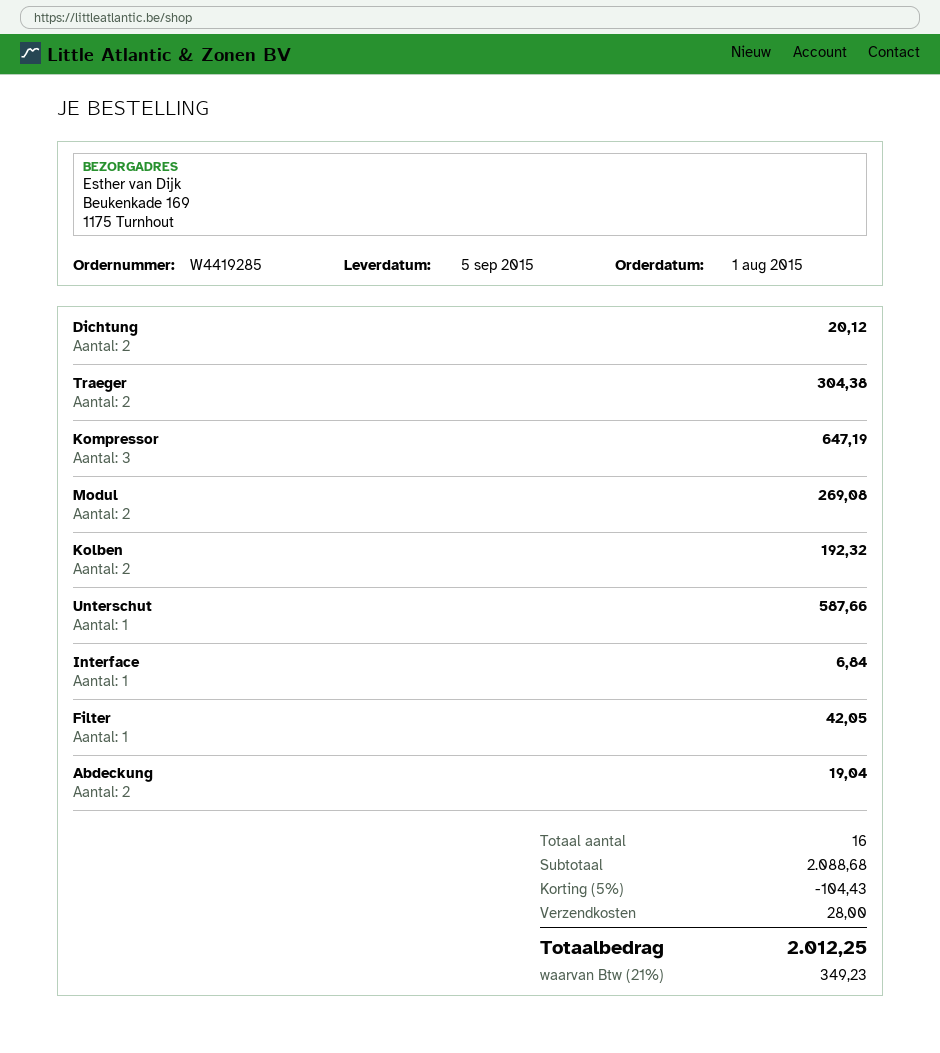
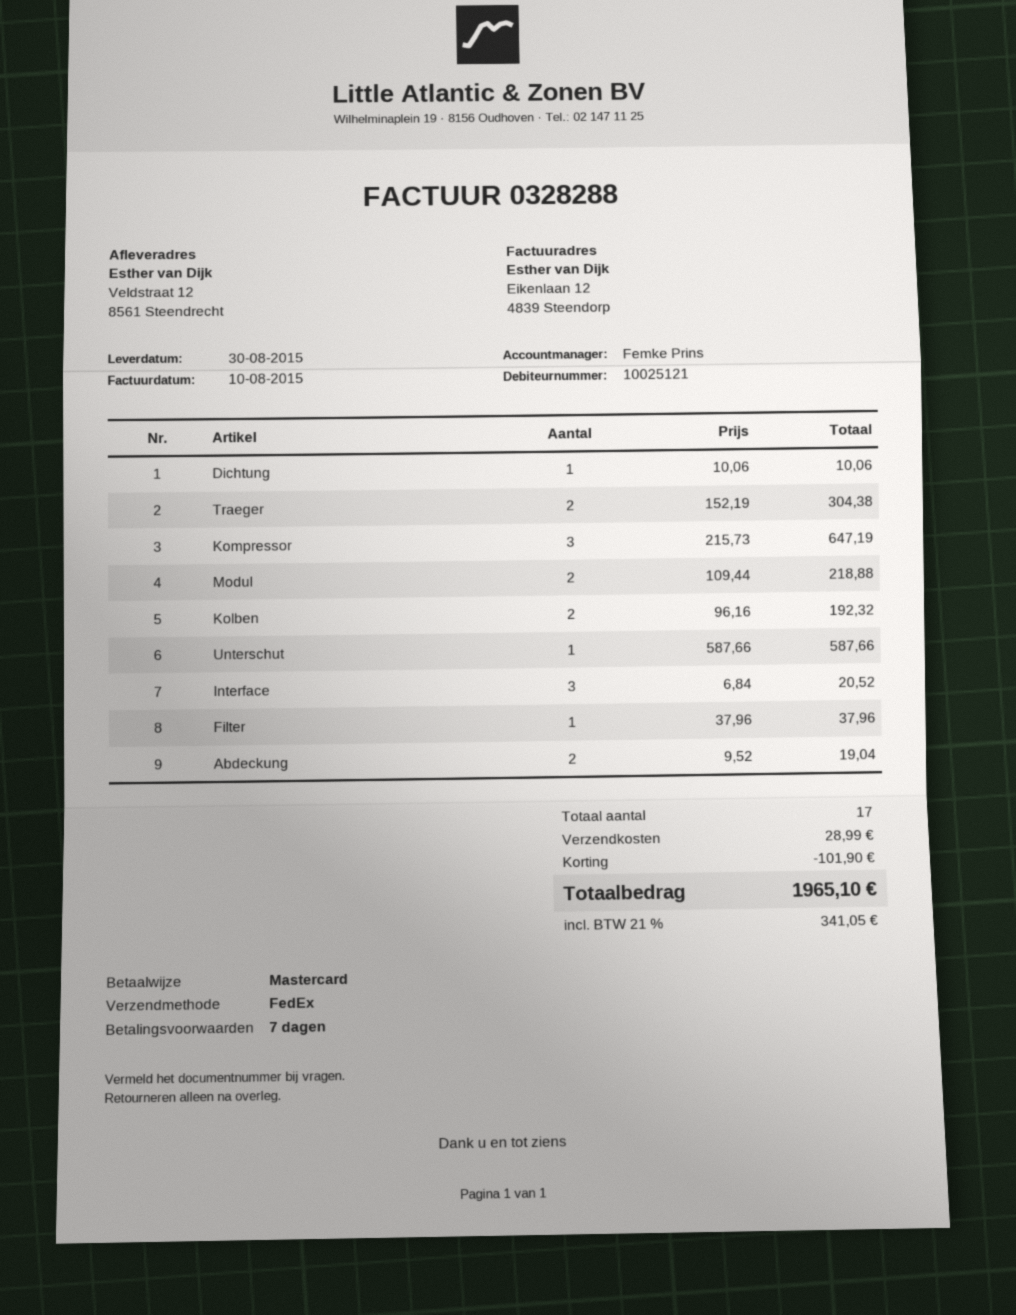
delivery date: 2015-09-05 -> 2015-08-30
ship to: Beukenkade 169, 1175 Turnhout -> Veldstraat 12, 8561 Steendrecht
Dichtung: 2 for 20.12 -> 1 for 10.06
Modul: 2 for 269.08 -> 2 for 218.88
Interface: 1 for 6.84 -> 3 for 20.52
Filter: 1 for 42.05 -> 1 for 37.96
total quantity: 16 -> 17
discount: 104.43 -> 101.90
shipping: 28.00 -> 28.99
tax: 21% = 349.23 -> 21% = 341.05
total: 2012.25 -> 1965.10

